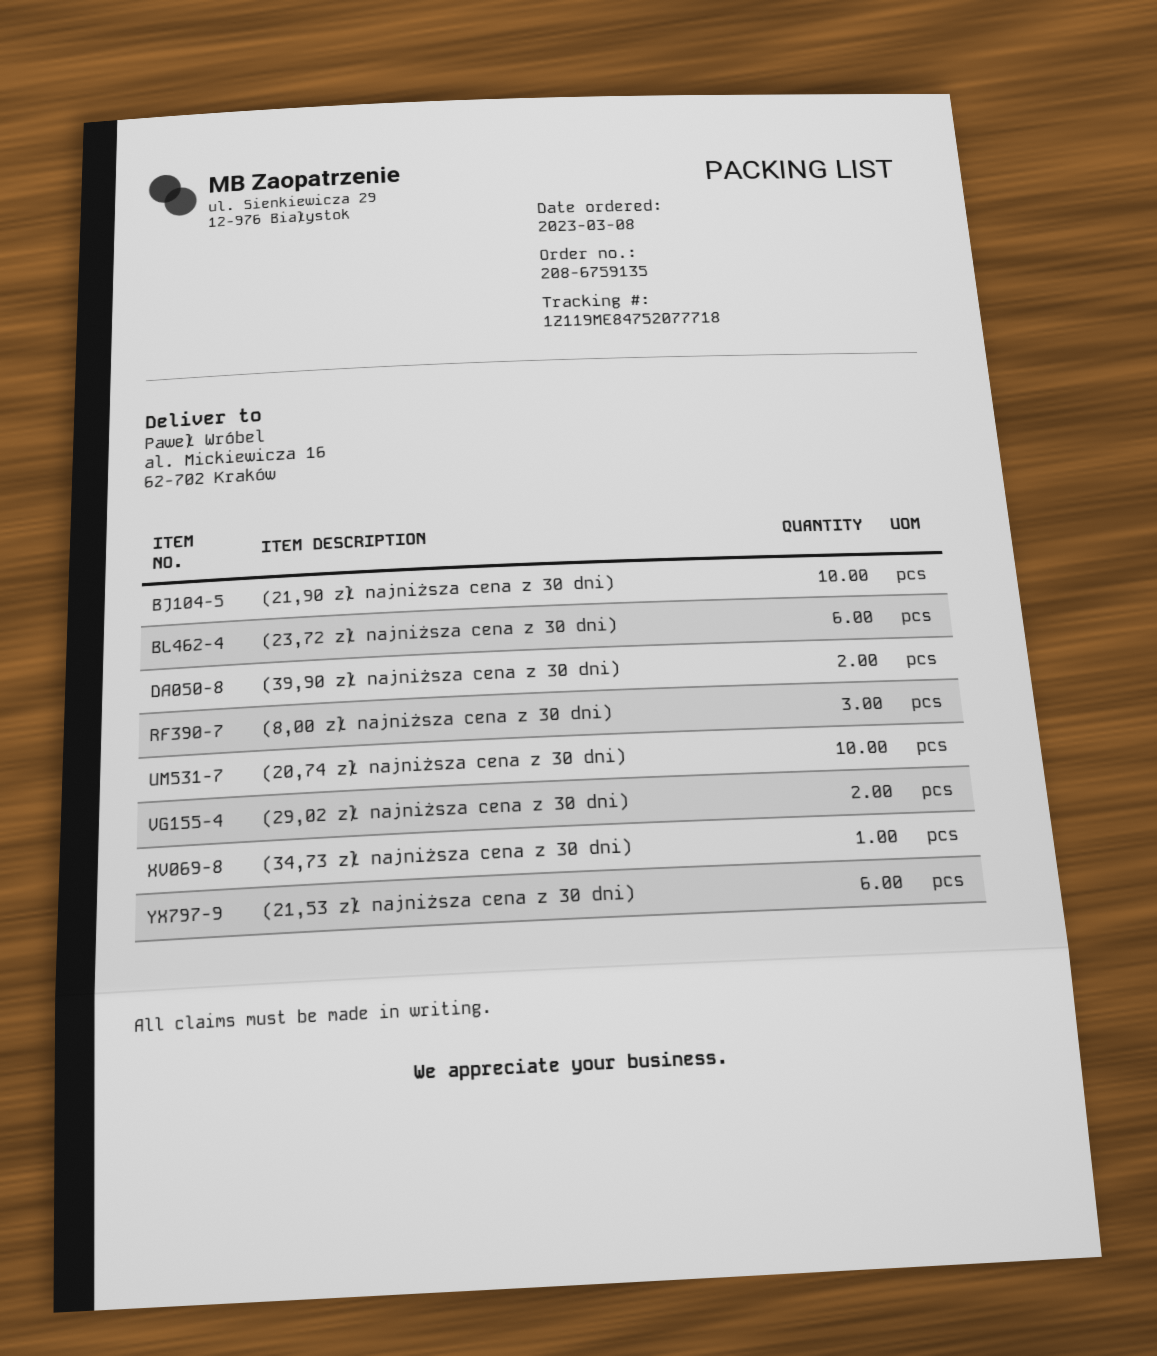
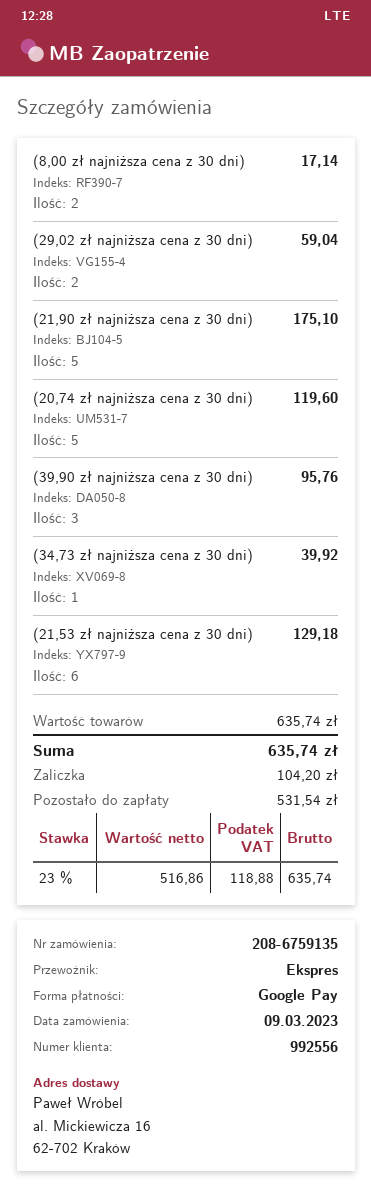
order date: 2023-03-08 -> 2023-03-09
(21,90 zł najniższa cena z 30 dni): 10 -> 5
(23,72 zł najniższa cena z 30 dni): 6 -> none
(39,90 zł najniższa cena z 30 dni): 2 -> 3
(8,00 zł najniższa cena z 30 dni): 3 -> 2
(20,74 zł najniższa cena z 30 dni): 10 -> 5

